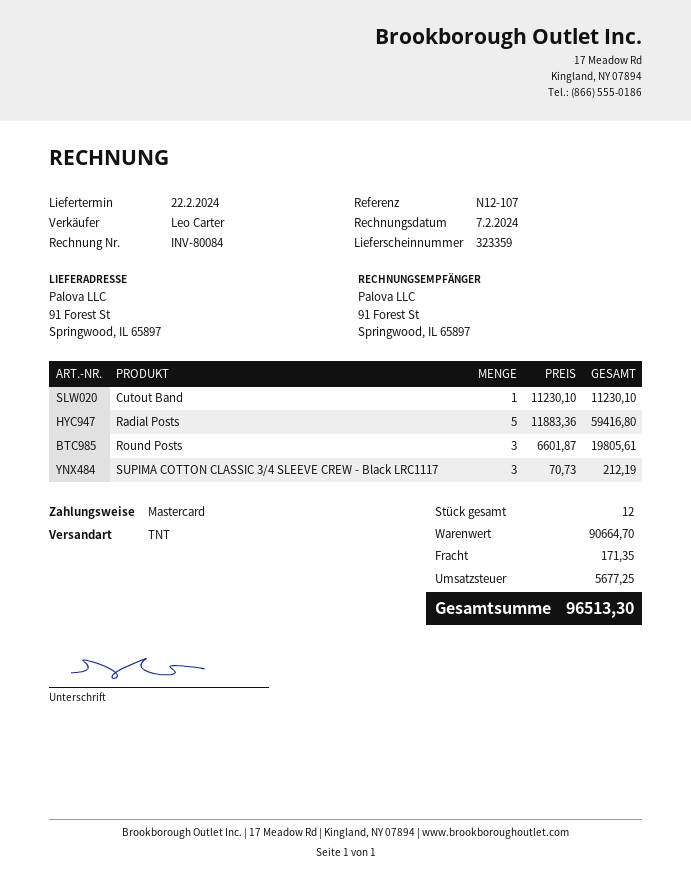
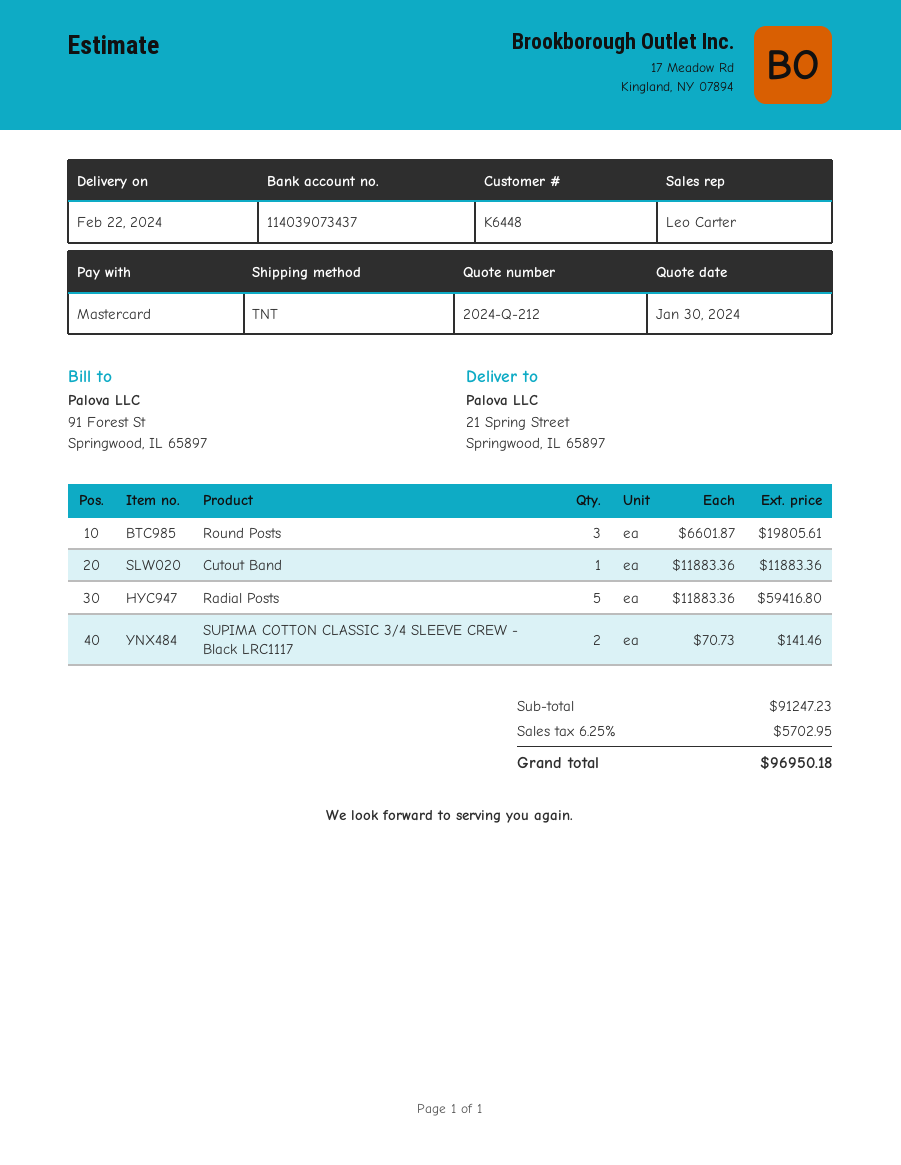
ship to: 91 Forest St, Springwood, IL 65897 -> 21 Spring Street, Springwood, IL 65897
Cutout Band: 1 x 11230.10 = 11230.10 -> 1 x 11883.36 = 11883.36
SUPIMA COTTON CLASSIC 3/4 SLEEVE CREW - Black LRC1117: 3 x 70.73 = 212.19 -> 2 x 70.73 = 141.46
subtotal: 90664.70 -> 91247.23
shipping: 171.35 -> none
tax: 5677.25 -> 5702.95
total: 96513.30 -> 96950.18

